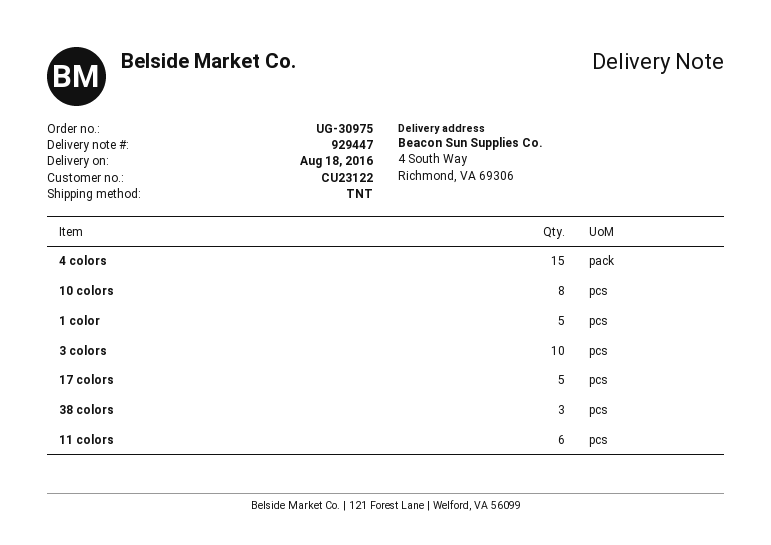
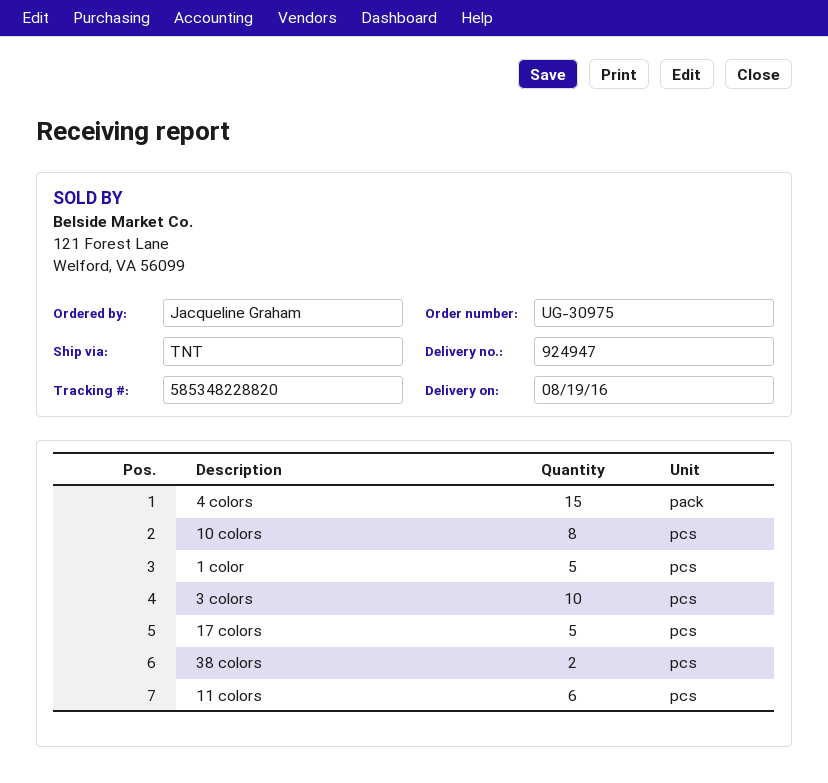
delivery note number: 929447 -> 924947
delivery date: 2016-08-18 -> 2016-08-19
38 colors: 3 -> 2

